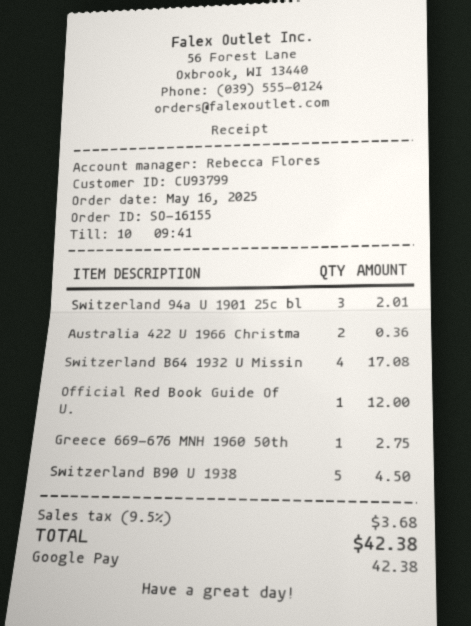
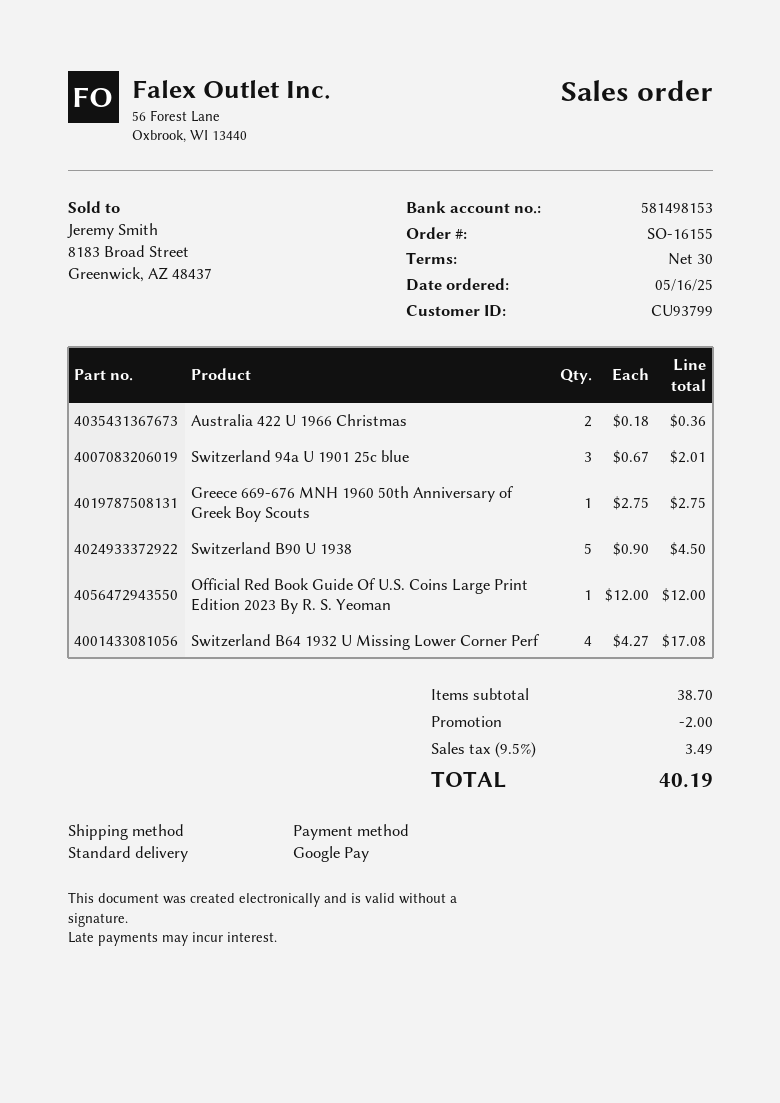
discount: none -> 2.00
tax: 9.5% = 3.68 -> 9.5% = 3.49
total: 42.38 -> 40.19

